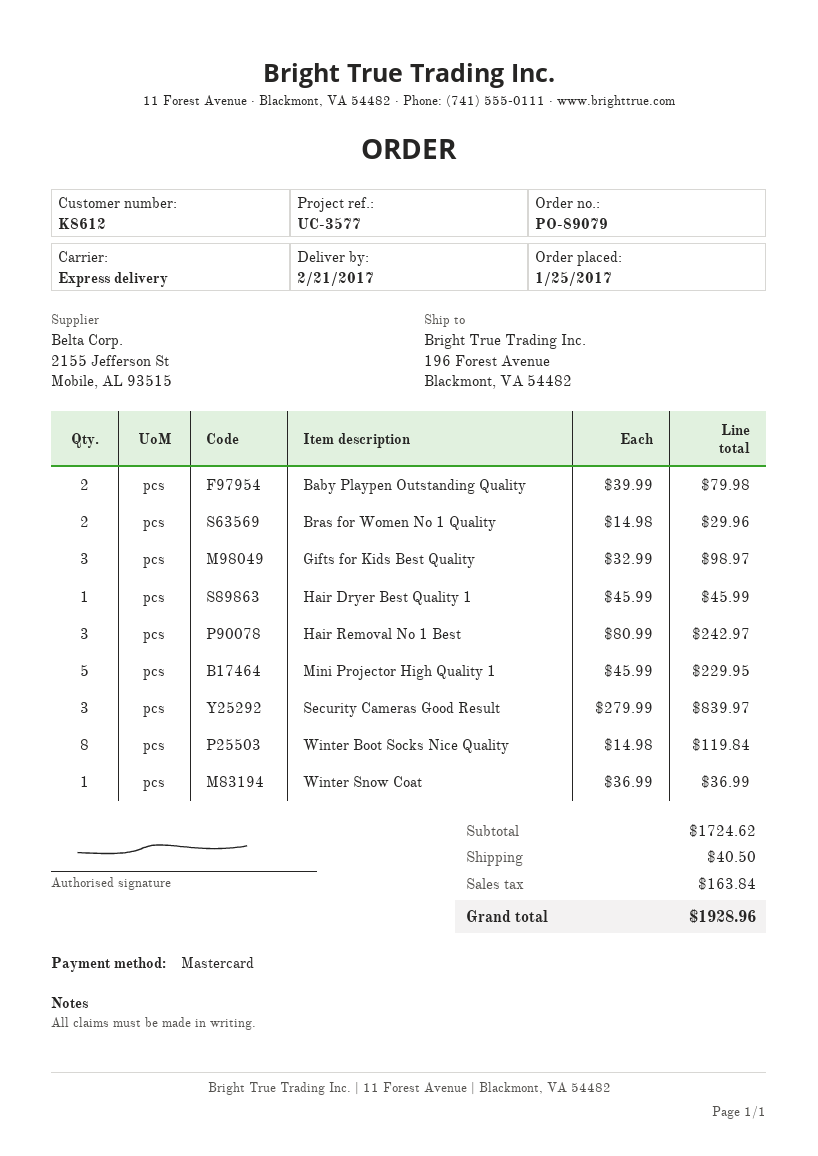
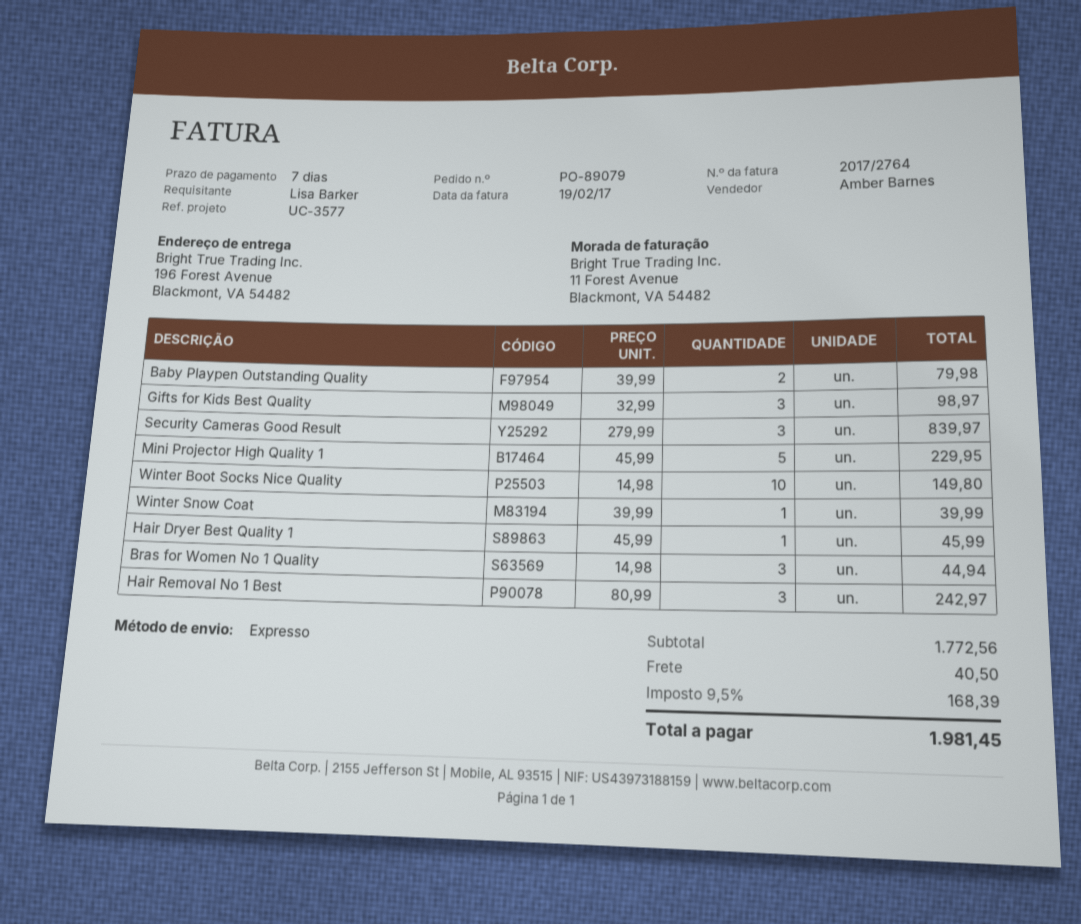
Bras for Women No 1 Quality: 2 x 14.98 = 29.96 -> 3 x 14.98 = 44.94
Winter Boot Socks Nice Quality: 8 x 14.98 = 119.84 -> 10 x 14.98 = 149.80
Winter Snow Coat: 1 x 36.99 = 36.99 -> 1 x 39.99 = 39.99
subtotal: 1724.62 -> 1772.56
tax: 163.84 -> 168.39
total: 1928.96 -> 1981.45

